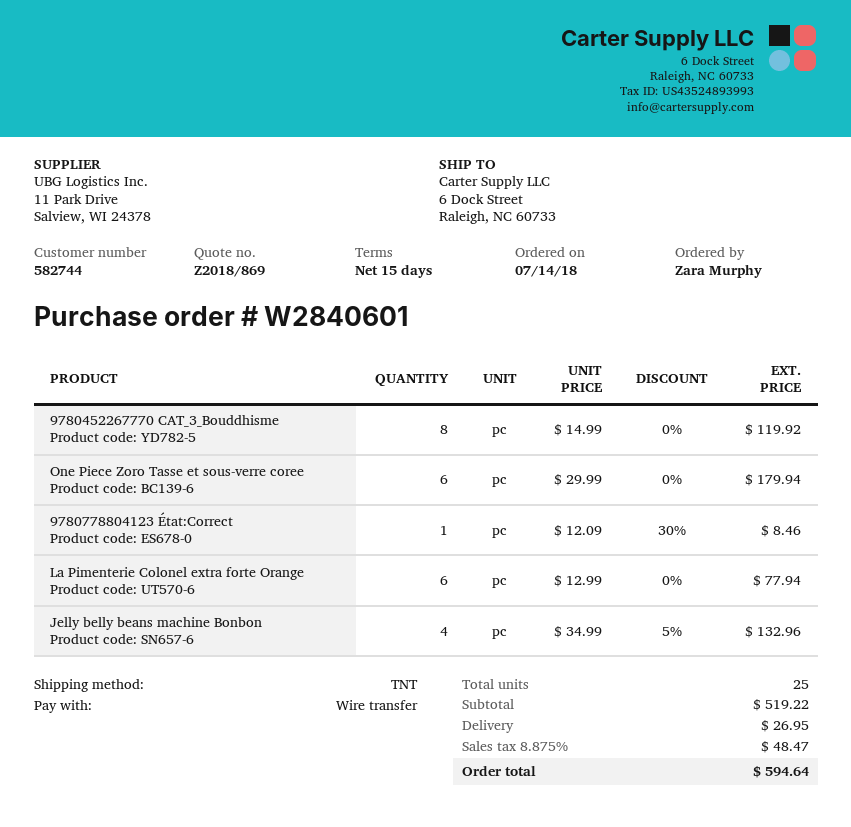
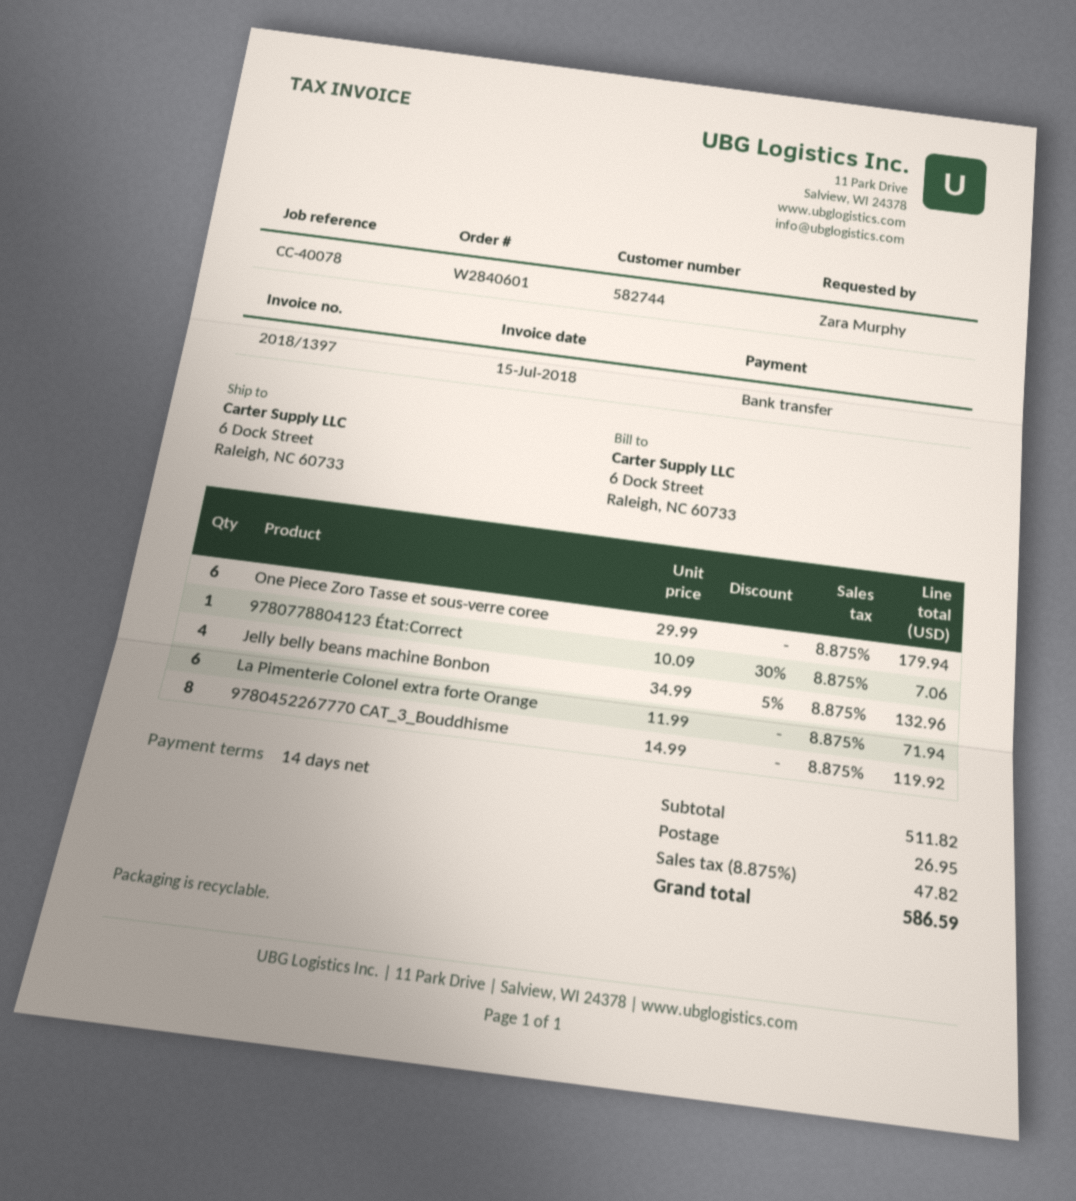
payment terms: 15 days -> 14 days
9780778804123 État:Correct: 1 x 12.09 - 30% = 8.46 -> 1 x 10.09 - 30% = 7.06
La Pimenterie Colonel extra forte Orange: 6 x 12.99 = 77.94 -> 6 x 11.99 = 71.94
subtotal: 519.22 -> 511.82
tax: 8.875% = 48.47 -> 8.875% = 47.82
total: 594.64 -> 586.59

